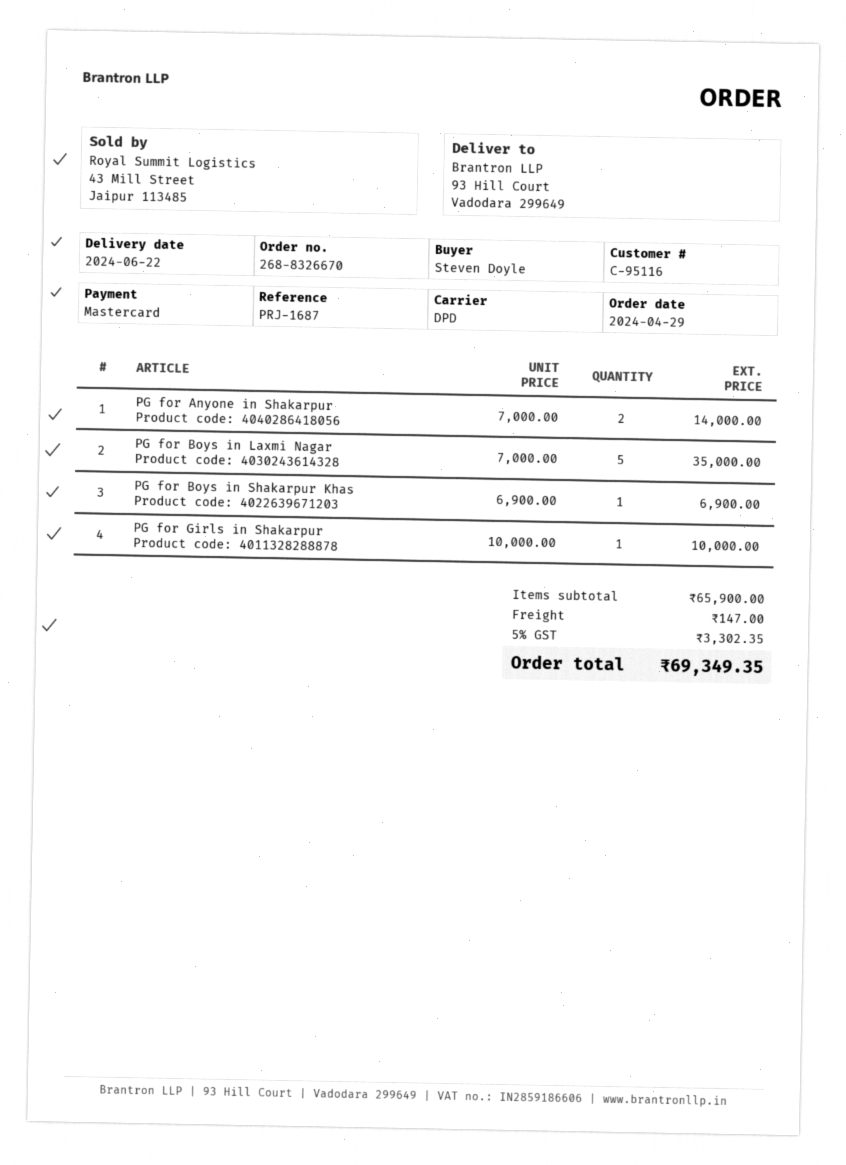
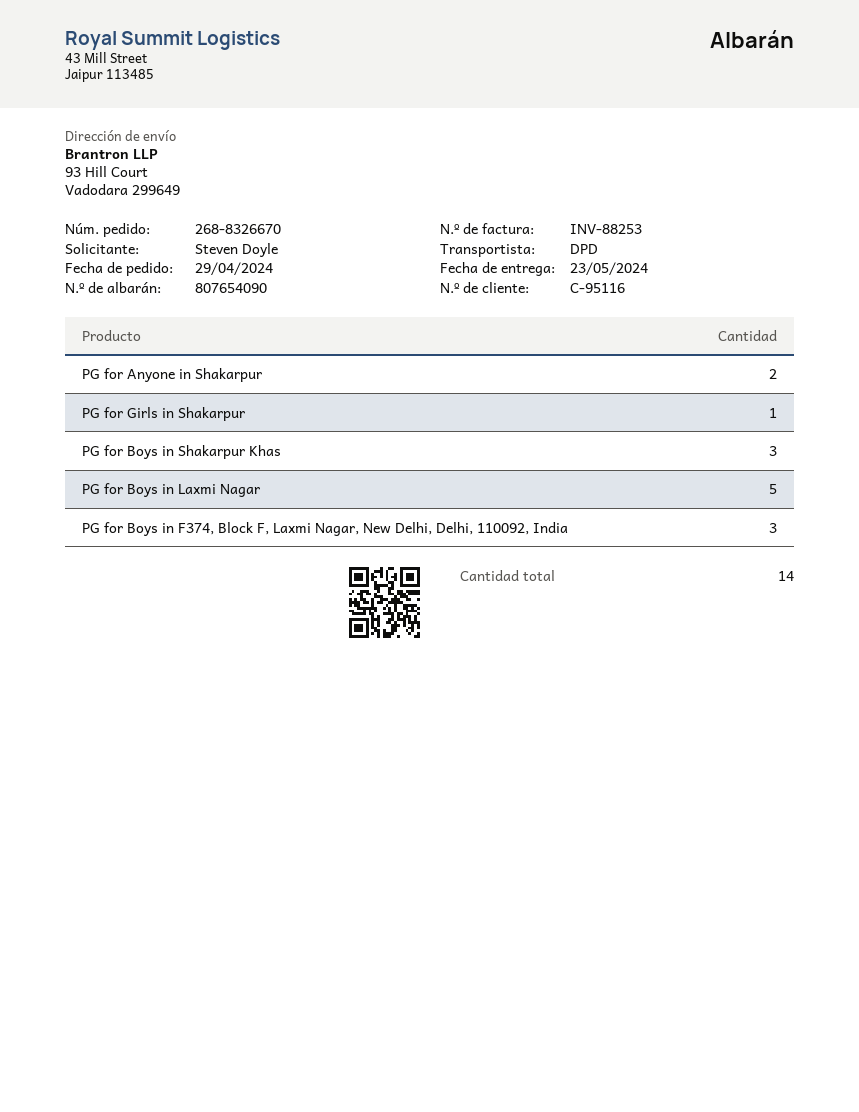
delivery date: 2024-06-22 -> 2024-05-23
PG for Boys in Shakarpur Khas: 1 -> 3
PG for Boys in F374, Block F, Laxmi Nagar, New Delhi, Delhi, 110092, India: none -> 3

